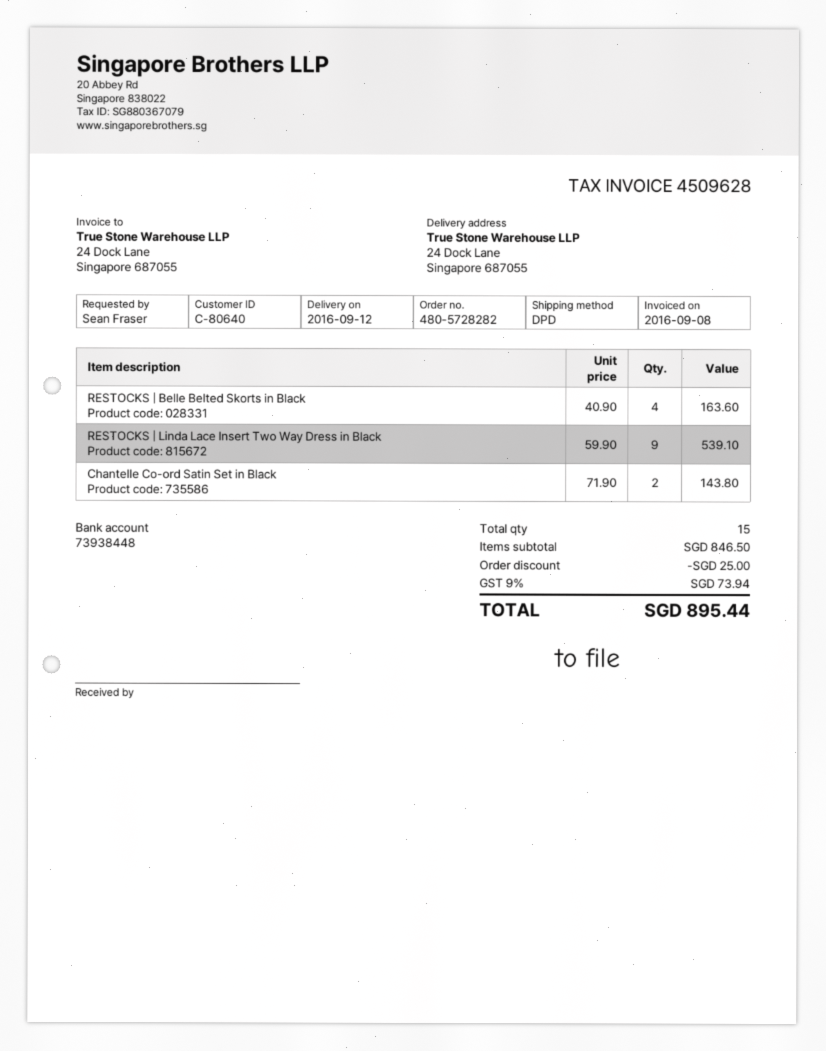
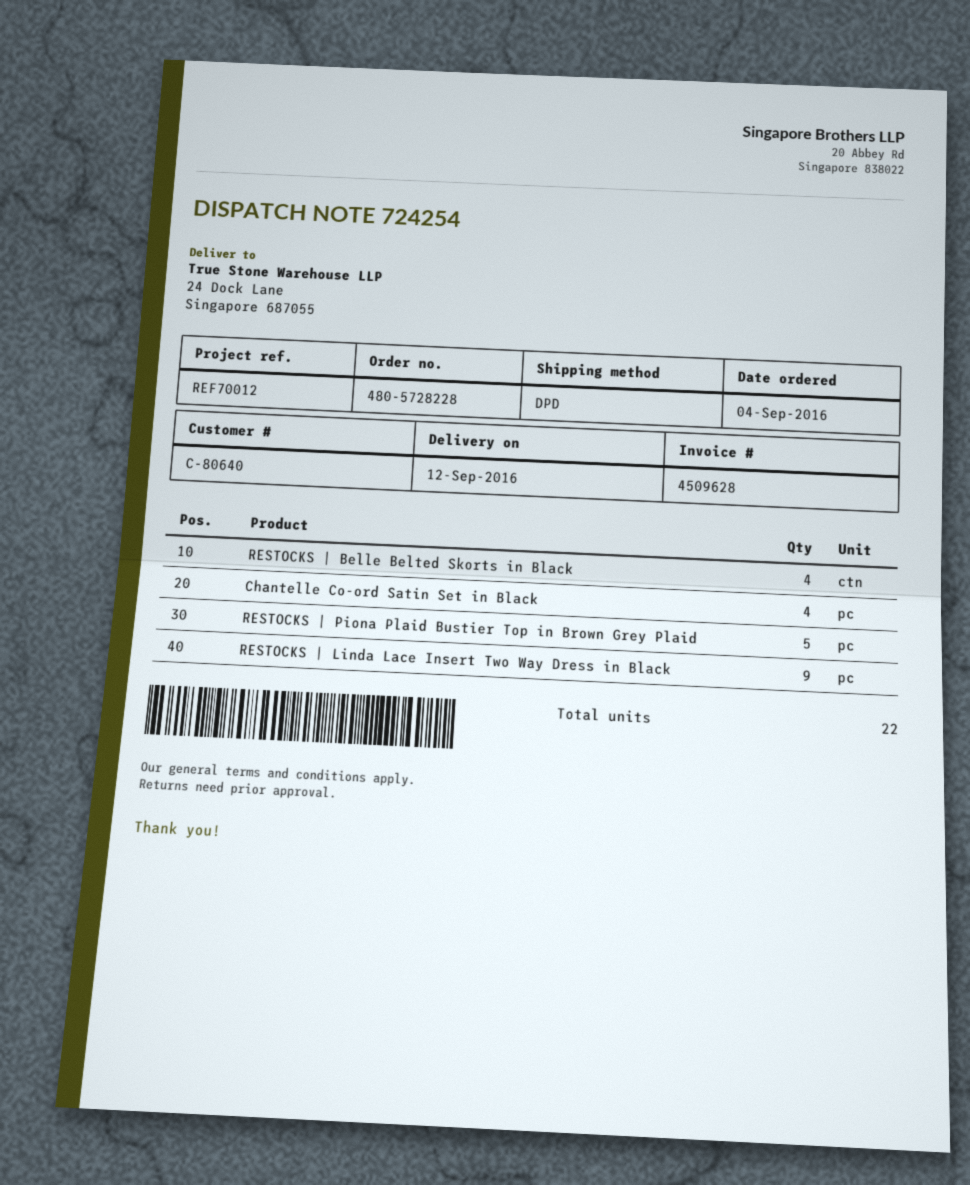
order number: 480-5728282 -> 480-5728228
Chantelle Co-ord Satin Set in Black: 2 -> 4
RESTOCKS | Piona Plaid Bustier Top in Brown Grey Plaid: none -> 5
total quantity: 15 -> 22

